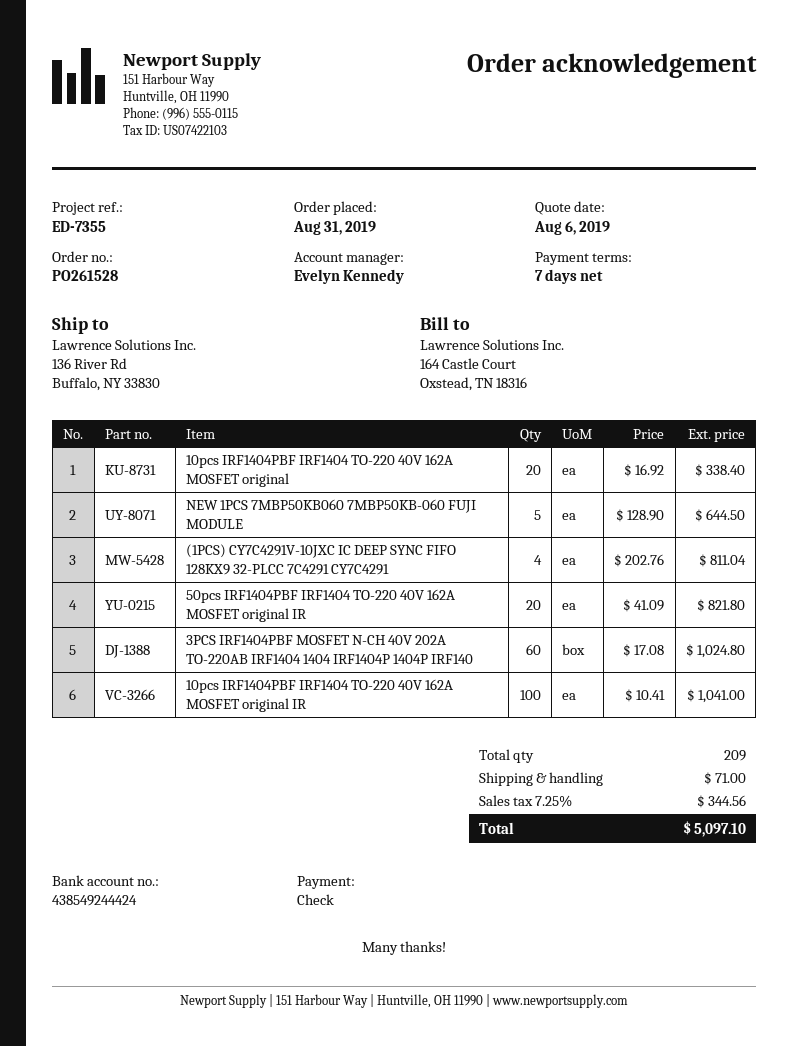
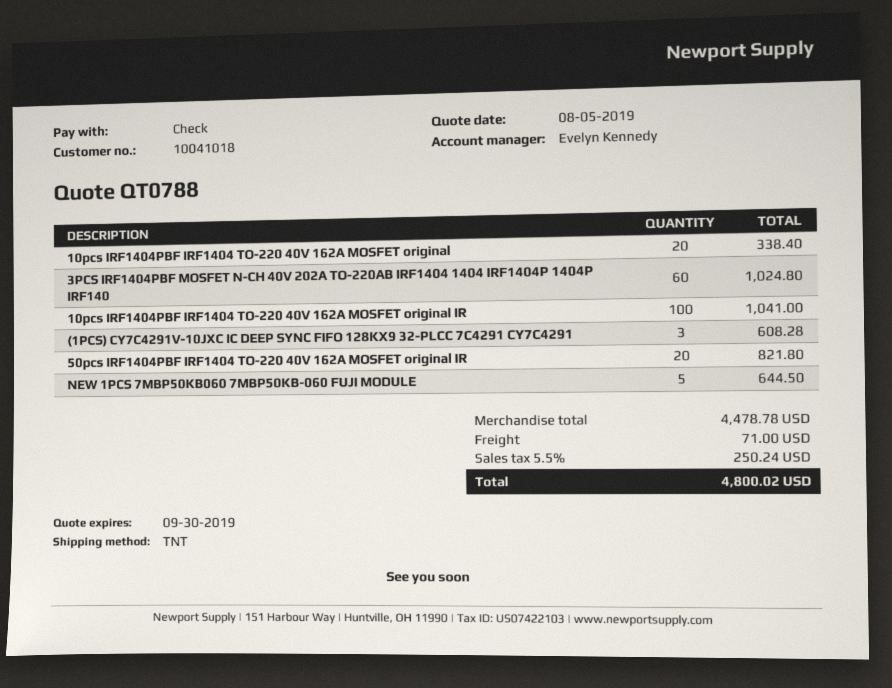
quote date: 2019-08-06 -> 2019-08-05
(1PCS) CY7C4291V-10JXC IC DEEP SYNC FIFO 128KX9 32-PLCC 7C4291 CY7C4291: 4 for 811.04 -> 3 for 608.28
tax: 7.25% = 344.56 -> 5.5% = 250.24
total: 5097.10 -> 4800.02

